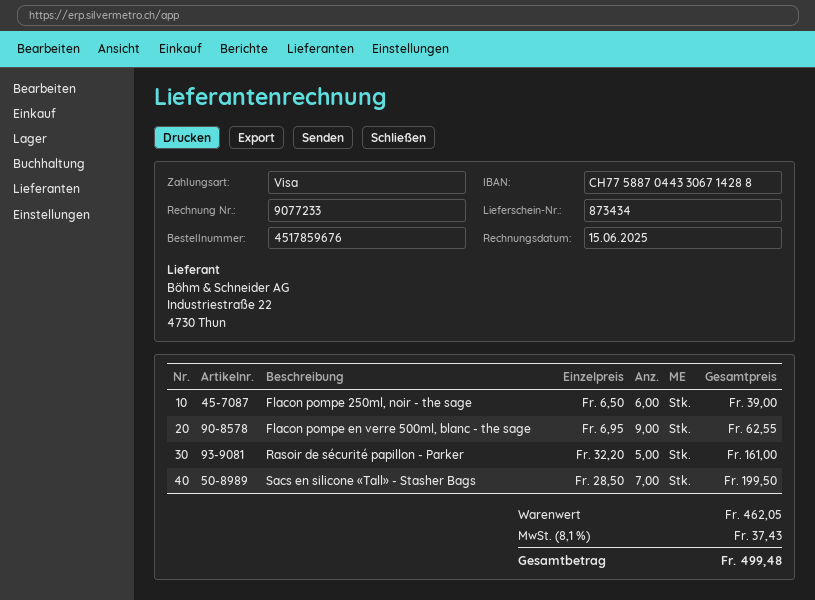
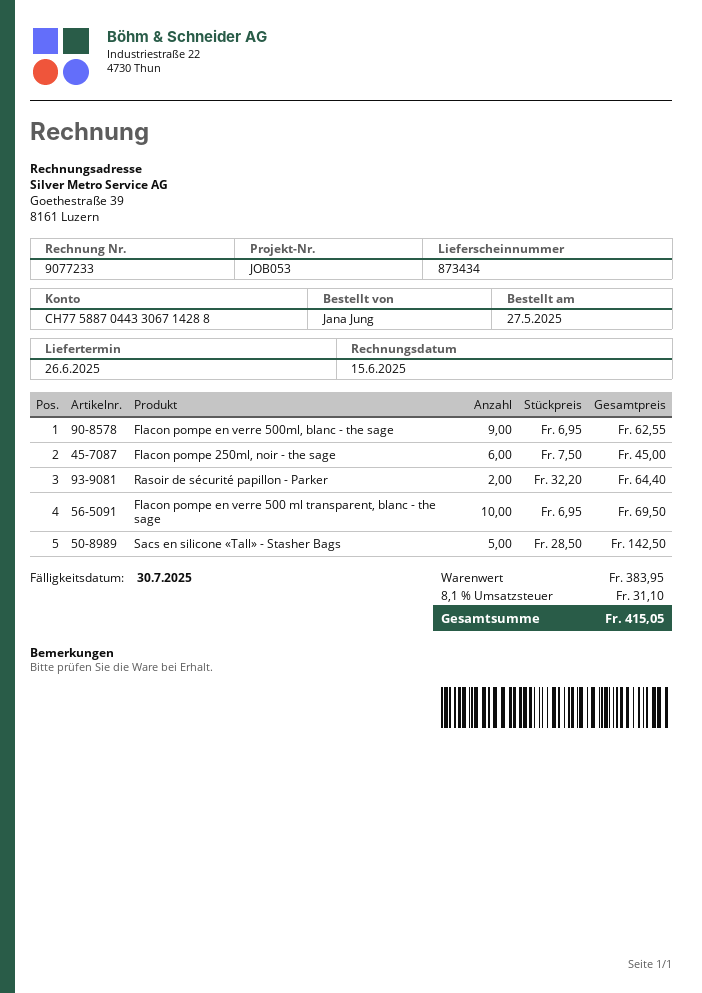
Flacon pompe 250ml, noir - the sage: 6 x 6.50 = 39.00 -> 6 x 7.50 = 45.00
Rasoir de sécurité papillon - Parker: 5 x 32.20 = 161.00 -> 2 x 32.20 = 64.40
Sacs en silicone «Tall» - Stasher Bags: 7 x 28.50 = 199.50 -> 5 x 28.50 = 142.50
Flacon pompe en verre 500 ml transparent, blanc - the sage: none -> 10 x 6.95 = 69.50
subtotal: 462.05 -> 383.95
tax: 8.1% = 37.43 -> 8.1% = 31.10
total: 499.48 -> 415.05

